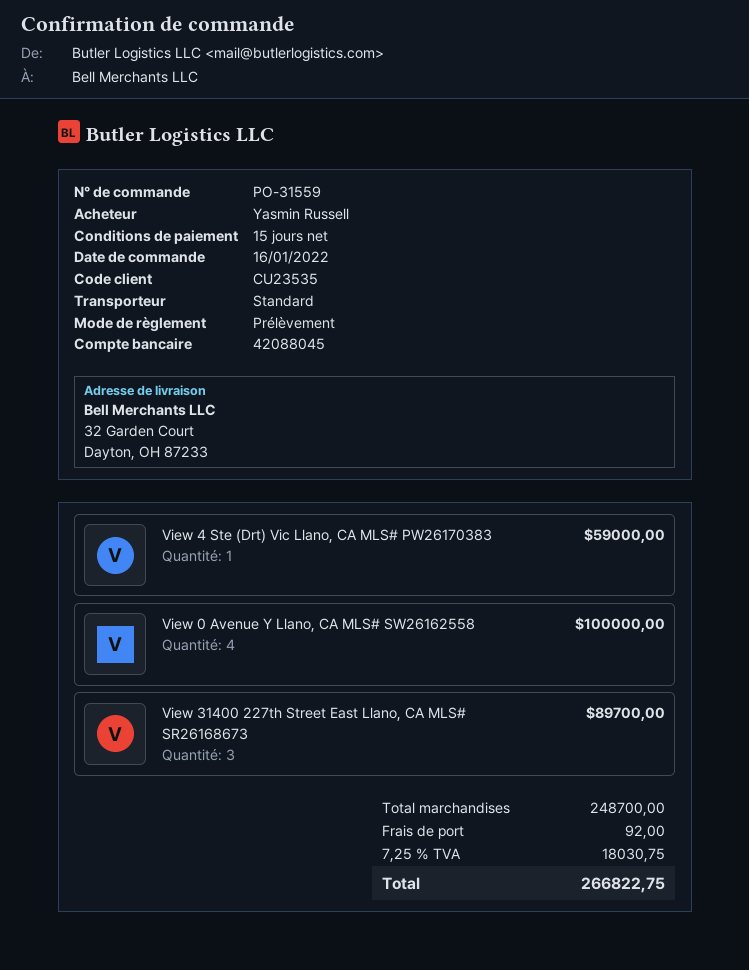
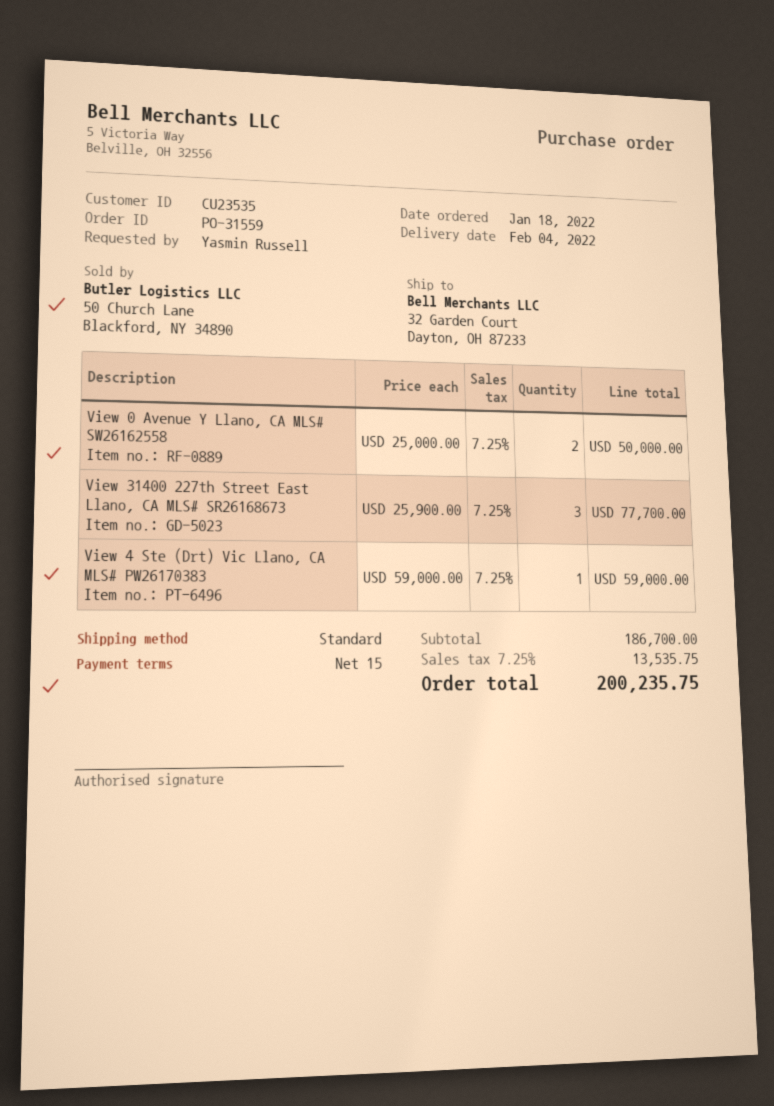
order date: 2022-01-16 -> 2022-01-18
View 0 Avenue Y Llano, CA MLS# SW26162558: 4 for 100000.00 -> 2 for 50000.00
View 31400 227th Street East Llano, CA MLS# SR26168673: 3 for 89700.00 -> 3 for 77700.00
subtotal: 248700.00 -> 186700.00
shipping: 92.00 -> none
tax: 7.25% = 18030.75 -> 7.25% = 13535.75
total: 266822.75 -> 200235.75

